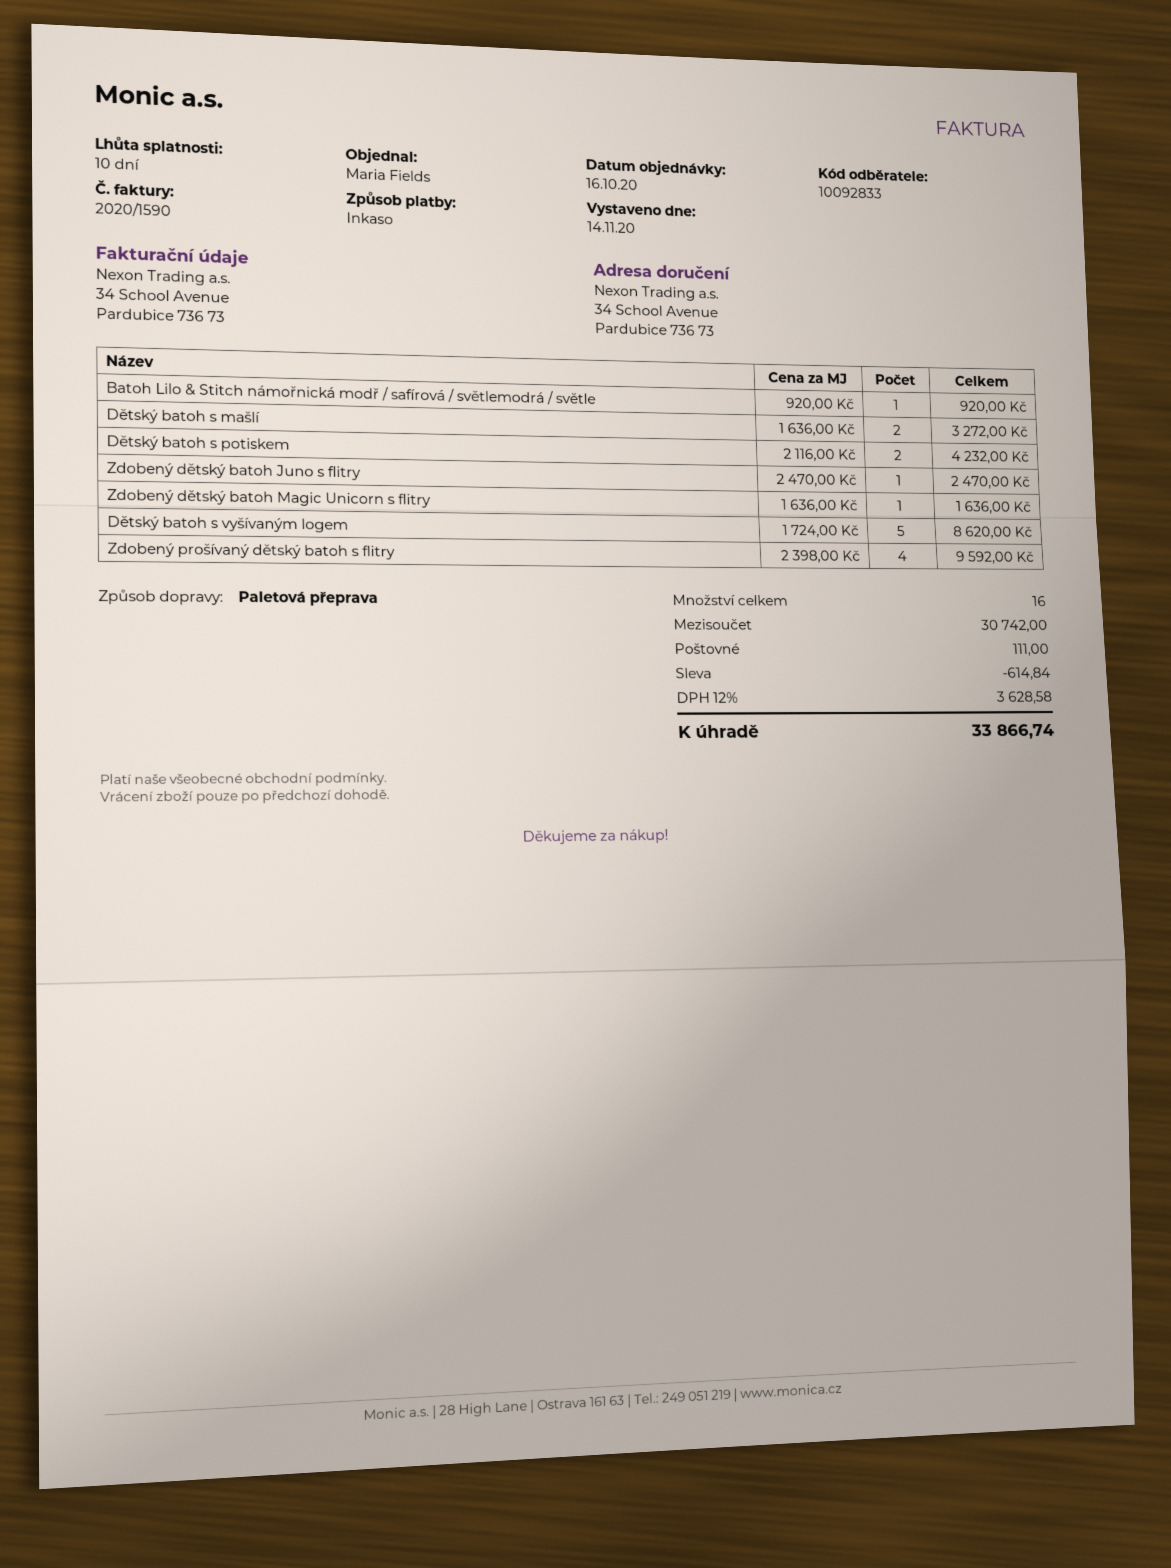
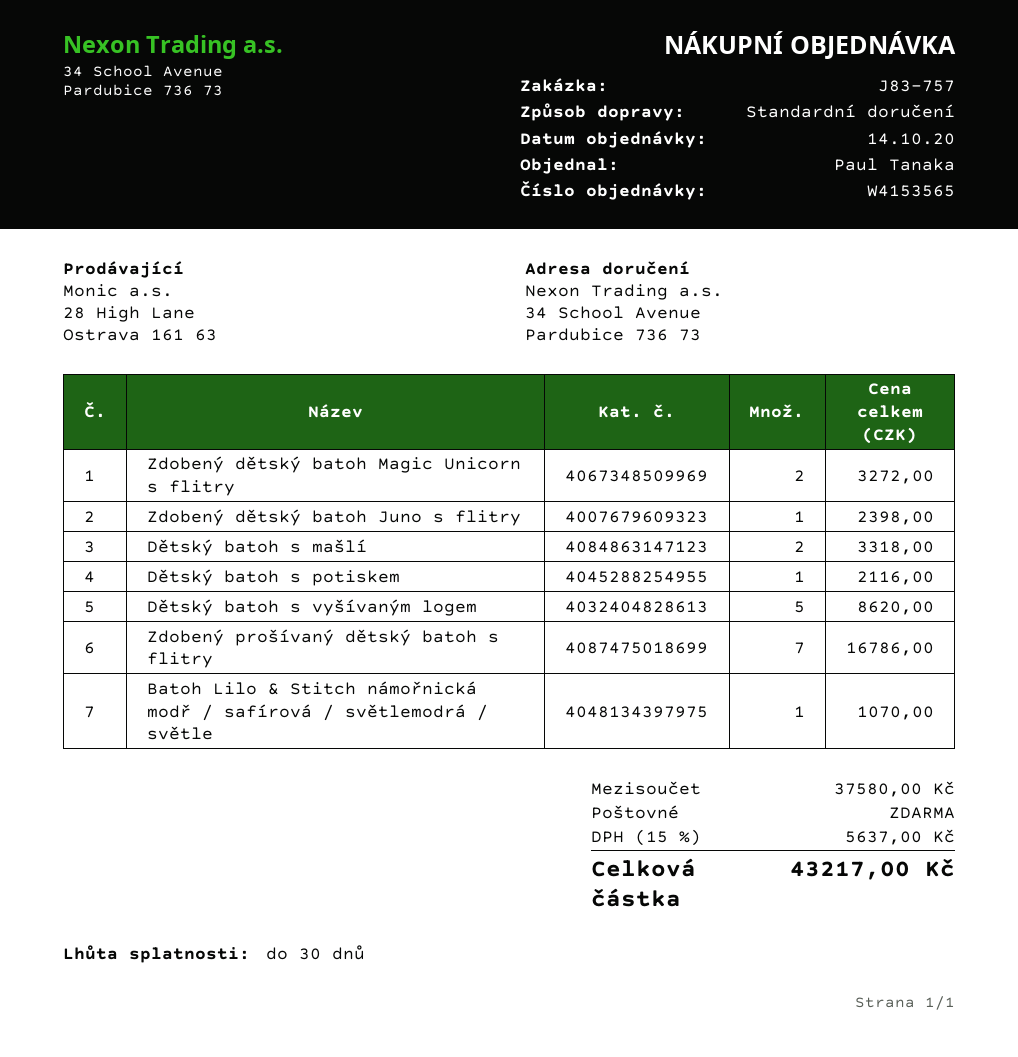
order date: 2020-10-16 -> 2020-10-14
payment terms: 10 days -> 30 days
ordered by: Maria Fields -> Paul Tanaka
shipping method: pallet freight -> standard
Batoh Lilo & Stitch námořnická modř / safírová / světlemodrá / světle: 1 for 920.00 -> 1 for 1070.00
Dětský batoh s mašlí: 2 for 3272.00 -> 2 for 3318.00
Dětský batoh s potiskem: 2 for 4232.00 -> 1 for 2116.00
Zdobený dětský batoh Juno s flitry: 1 for 2470.00 -> 1 for 2398.00
Zdobený dětský batoh Magic Unicorn s flitry: 1 for 1636.00 -> 2 for 3272.00
Zdobený prošívaný dětský batoh s flitry: 4 for 9592.00 -> 7 for 16786.00
subtotal: 30742.00 -> 37580.00
discount: 614.84 -> none
shipping: 111.00 -> 0.00
tax: 12% = 3628.58 -> 15% = 5637.00
total: 33866.74 -> 43217.00

